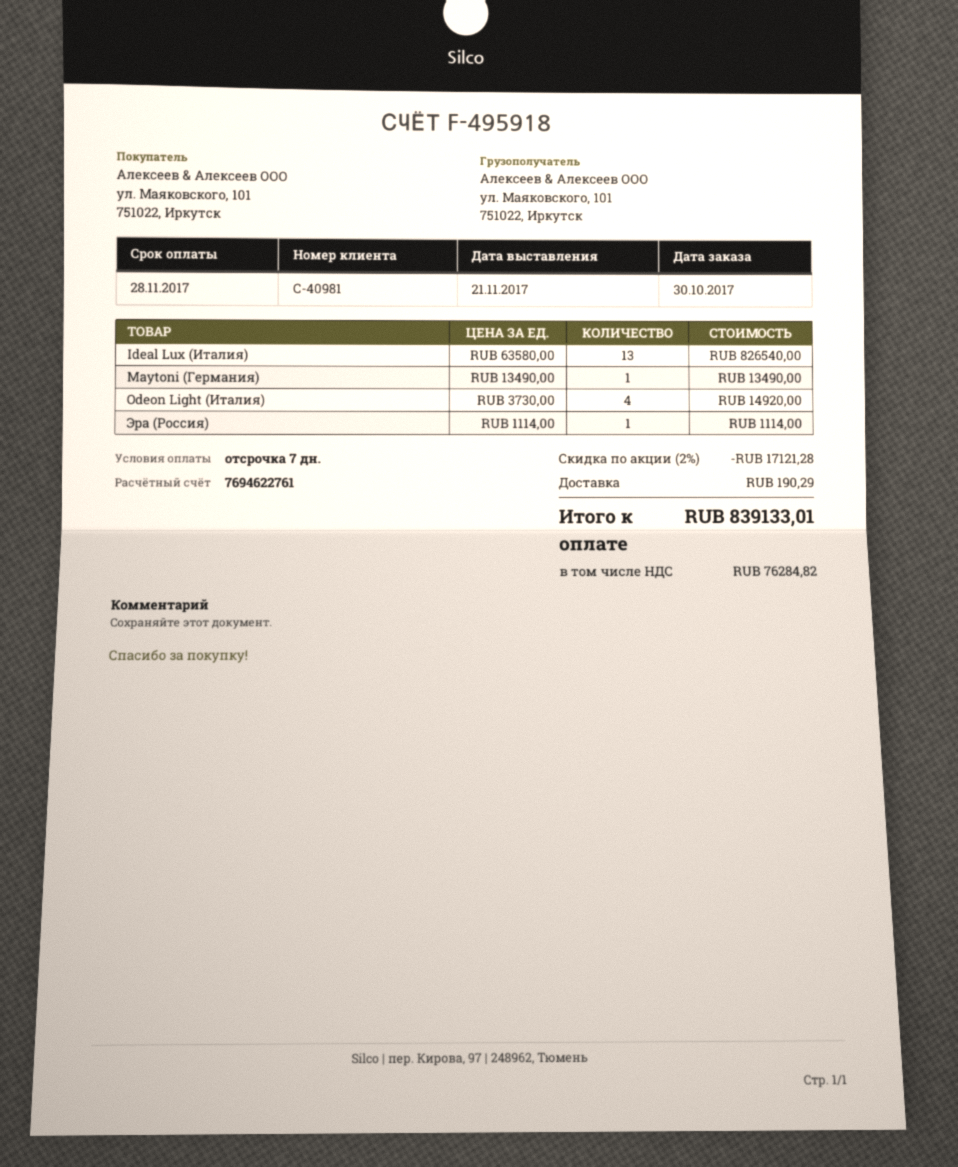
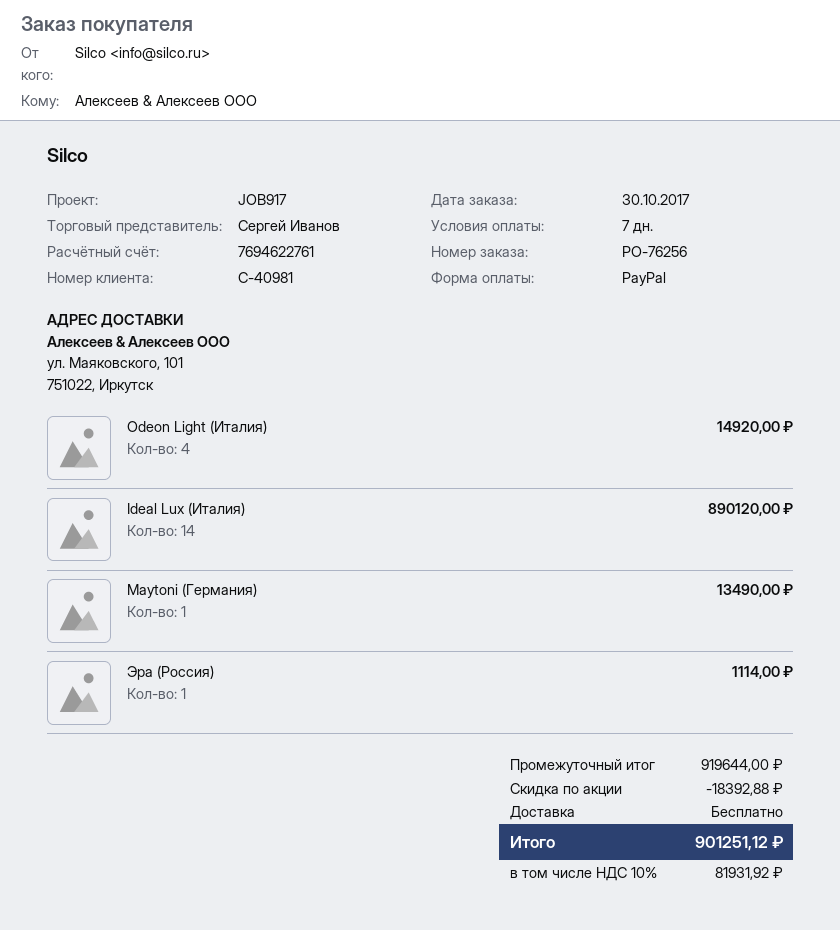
Ideal Lux (Италия): 13 for 826540.00 -> 14 for 890120.00
discount: 17121.28 -> 18392.88
shipping: 190.29 -> 0.00
tax: 76284.82 -> 81931.92
total: 839133.01 -> 901251.12

